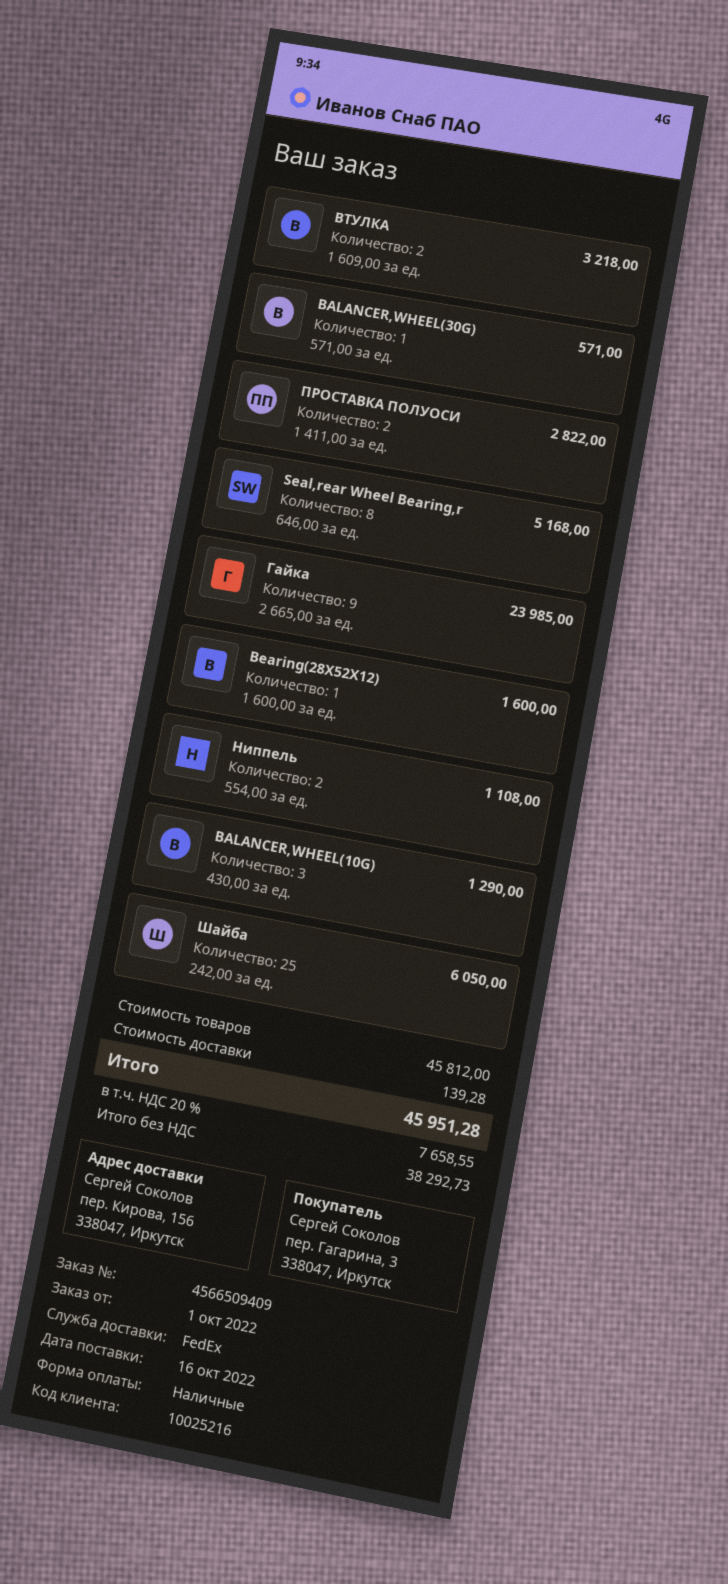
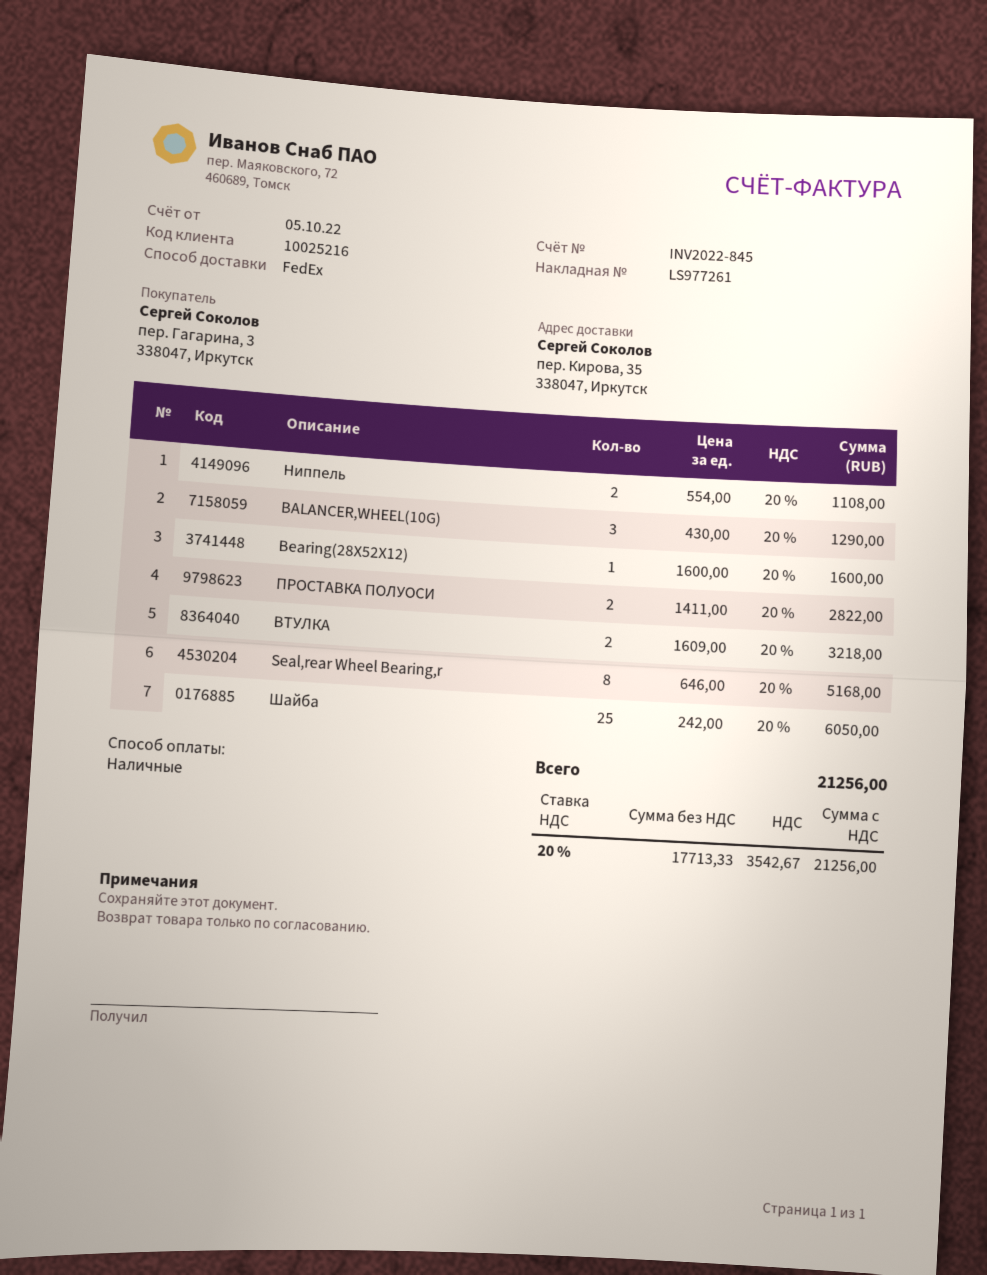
ship to: пер. Кирова, 156, 338047, Иркутск -> пер. Кирова, 35, 338047, Иркутск
BALANCER,WHEEL(30G): 1 x 571.00 = 571.00 -> none
Гайка: 9 x 2665.00 = 23985.00 -> none
shipping: 139.28 -> none
net: 38292.73 -> 17713.33
tax: 20% = 7658.55 -> 20% = 3542.67
total: 45951.28 -> 21256.00

